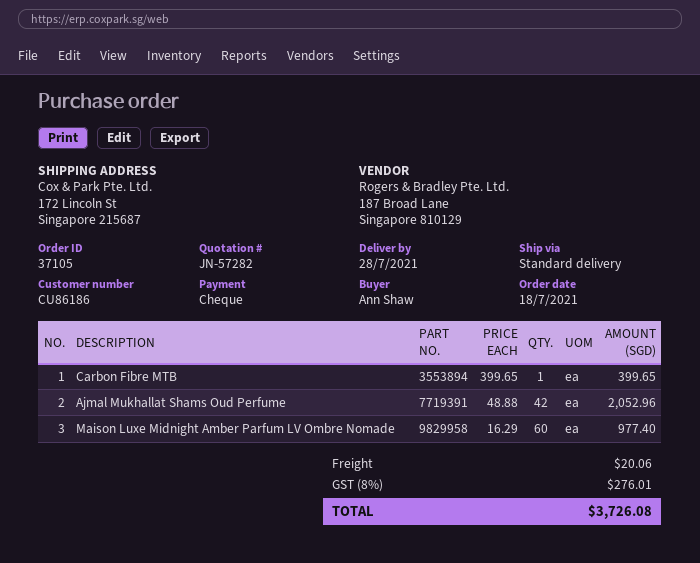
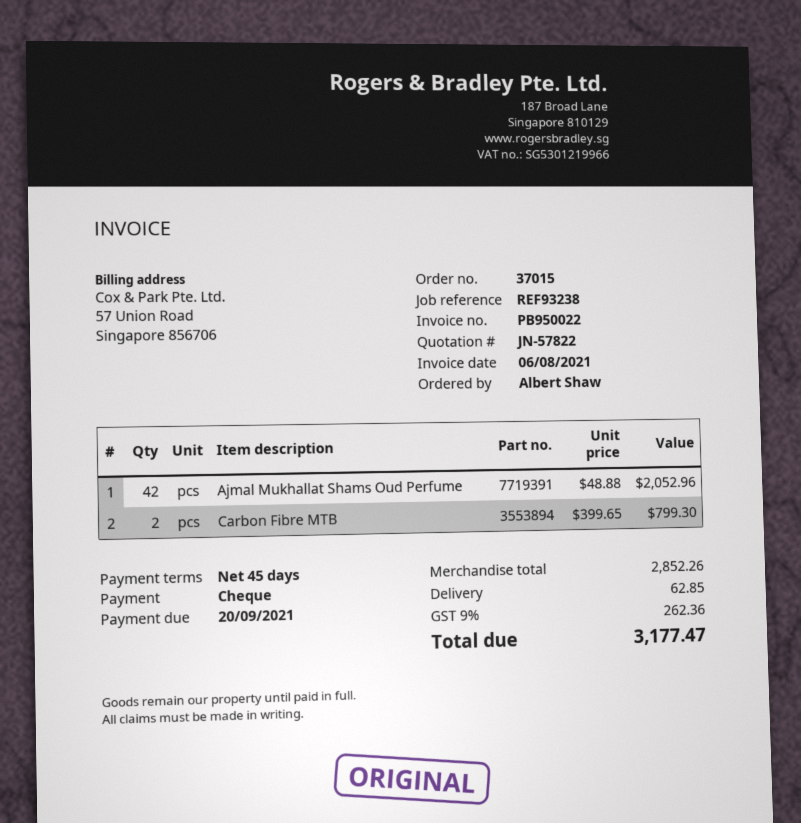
quote number: JN-57282 -> JN-57822
order number: 37105 -> 37015
ordered by: Ann Shaw -> Albert Shaw
Carbon Fibre MTB: 1 x 399.65 = 399.65 -> 2 x 399.65 = 799.30
Maison Luxe Midnight Amber Parfum LV Ombre Nomade: 60 x 16.29 = 977.40 -> none
shipping: 20.06 -> 62.85
tax: 8% = 276.01 -> 9% = 262.36
total: 3726.08 -> 3177.47

